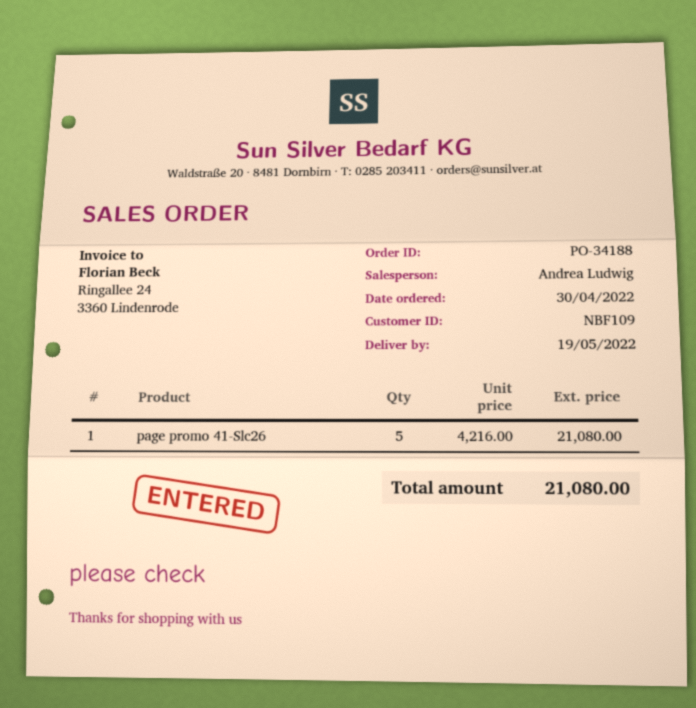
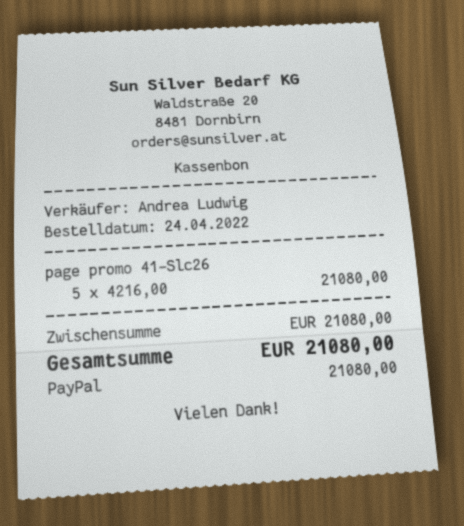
order date: 2022-04-30 -> 2022-04-24

